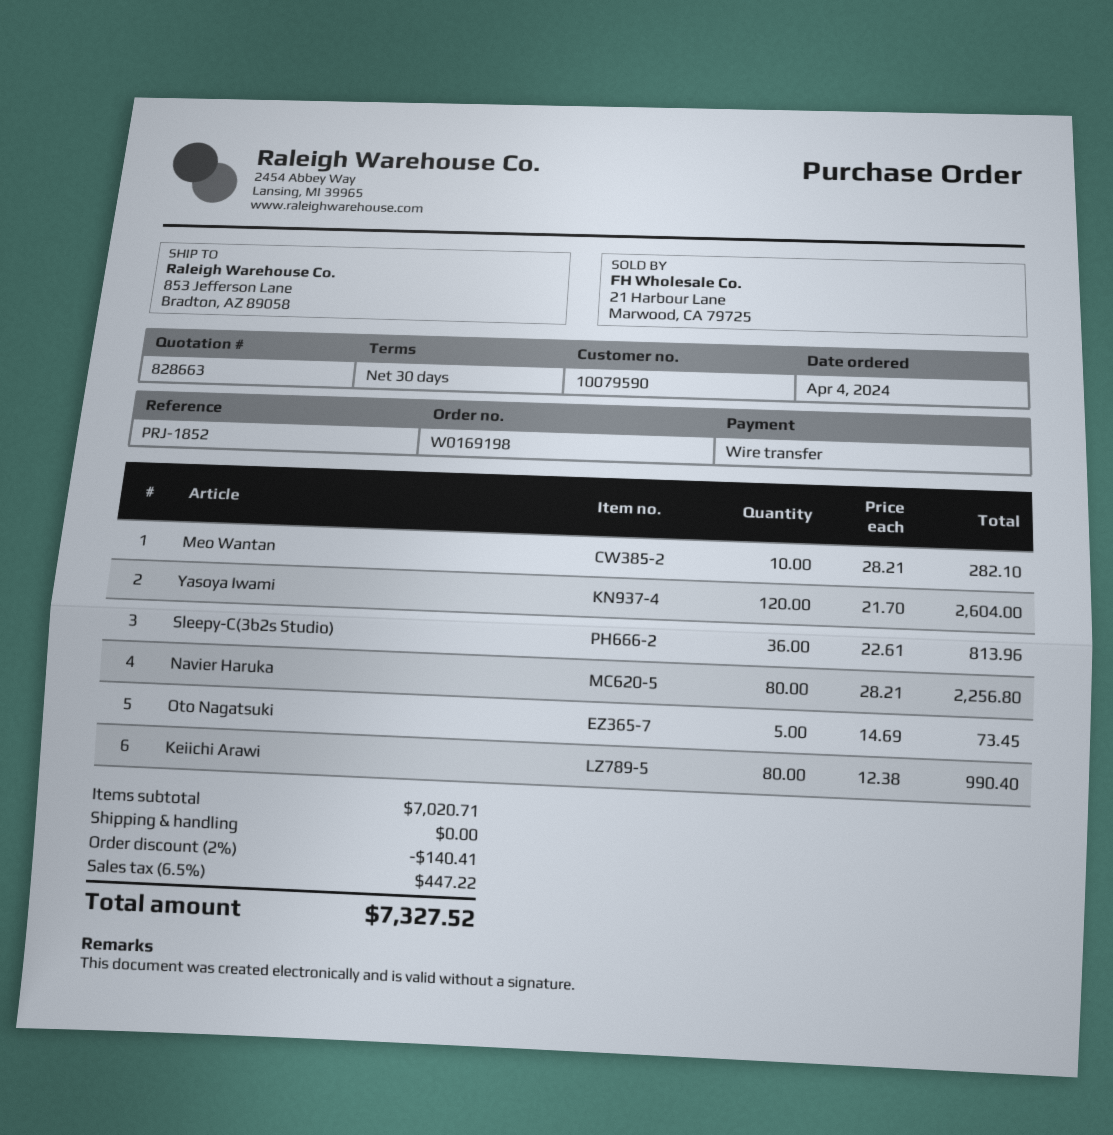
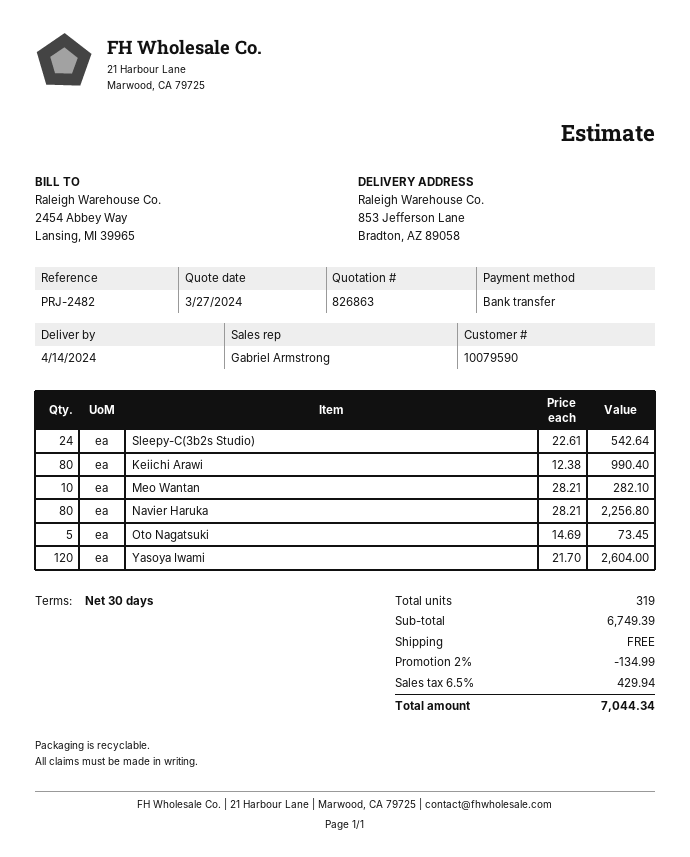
quote number: 828663 -> 826863
reference: PRJ-1852 -> PRJ-2482
Sleepy-C(3b2s Studio): 36 x 22.61 = 813.96 -> 24 x 22.61 = 542.64
subtotal: 7020.71 -> 6749.39
discount: 2% = 140.41 -> 2% = 134.99
tax: 6.5% = 447.22 -> 6.5% = 429.94
total: 7327.52 -> 7044.34

